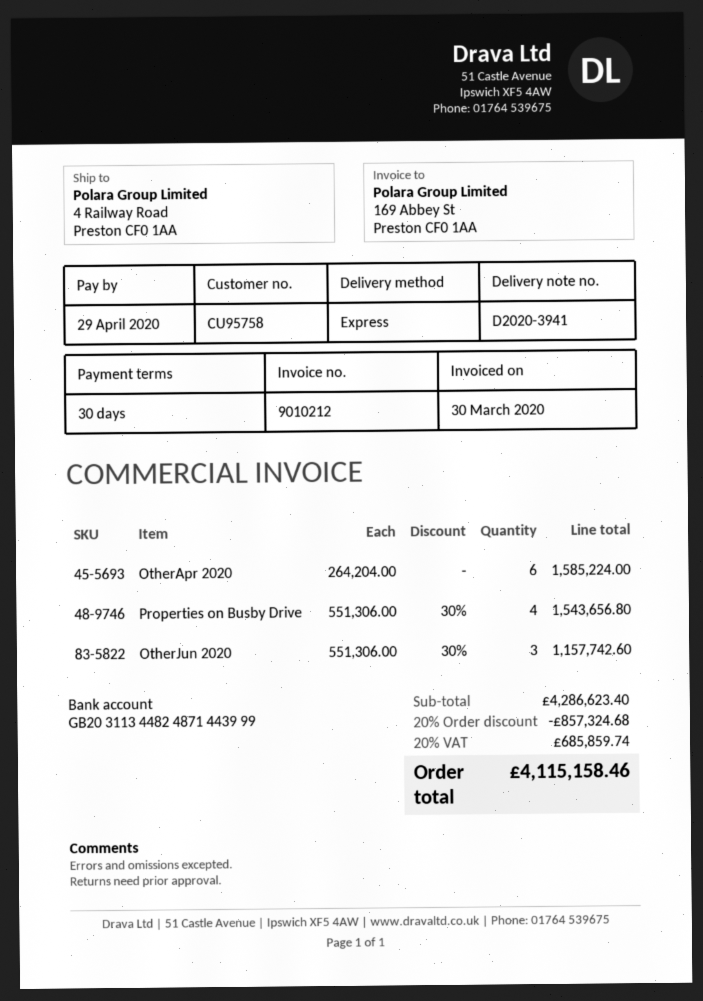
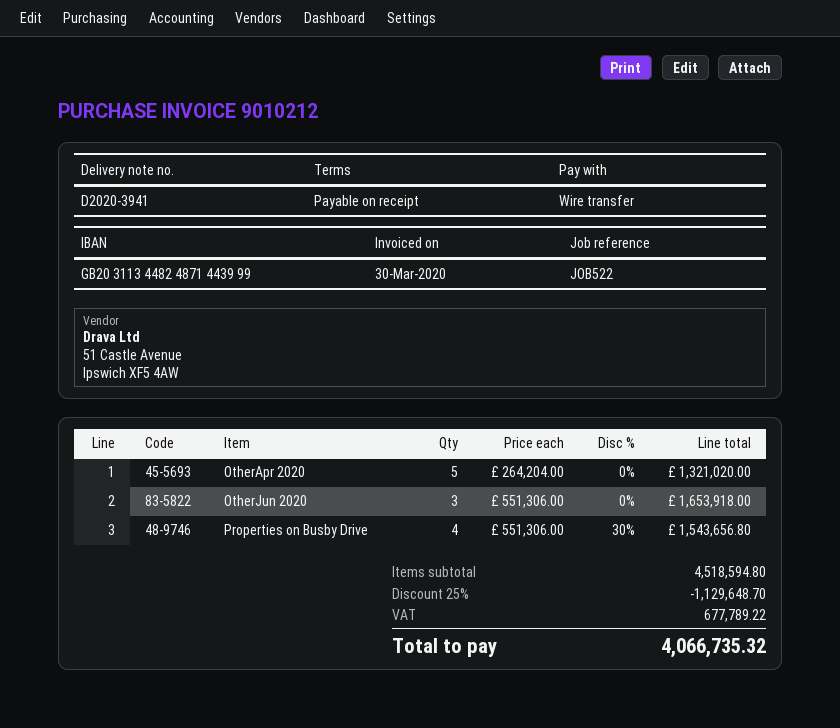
payment terms: 30 days -> on receipt
OtherApr 2020: 6 x 264204.00 = 1585224.00 -> 5 x 264204.00 = 1321020.00
OtherJun 2020: 3 x 551306.00 - 30% = 1157742.60 -> 3 x 551306.00 = 1653918.00
subtotal: 4286623.40 -> 4518594.80
discount: 20% = 857324.68 -> 25% = 1129648.70
tax: 685859.74 -> 677789.22
total: 4115158.46 -> 4066735.32

